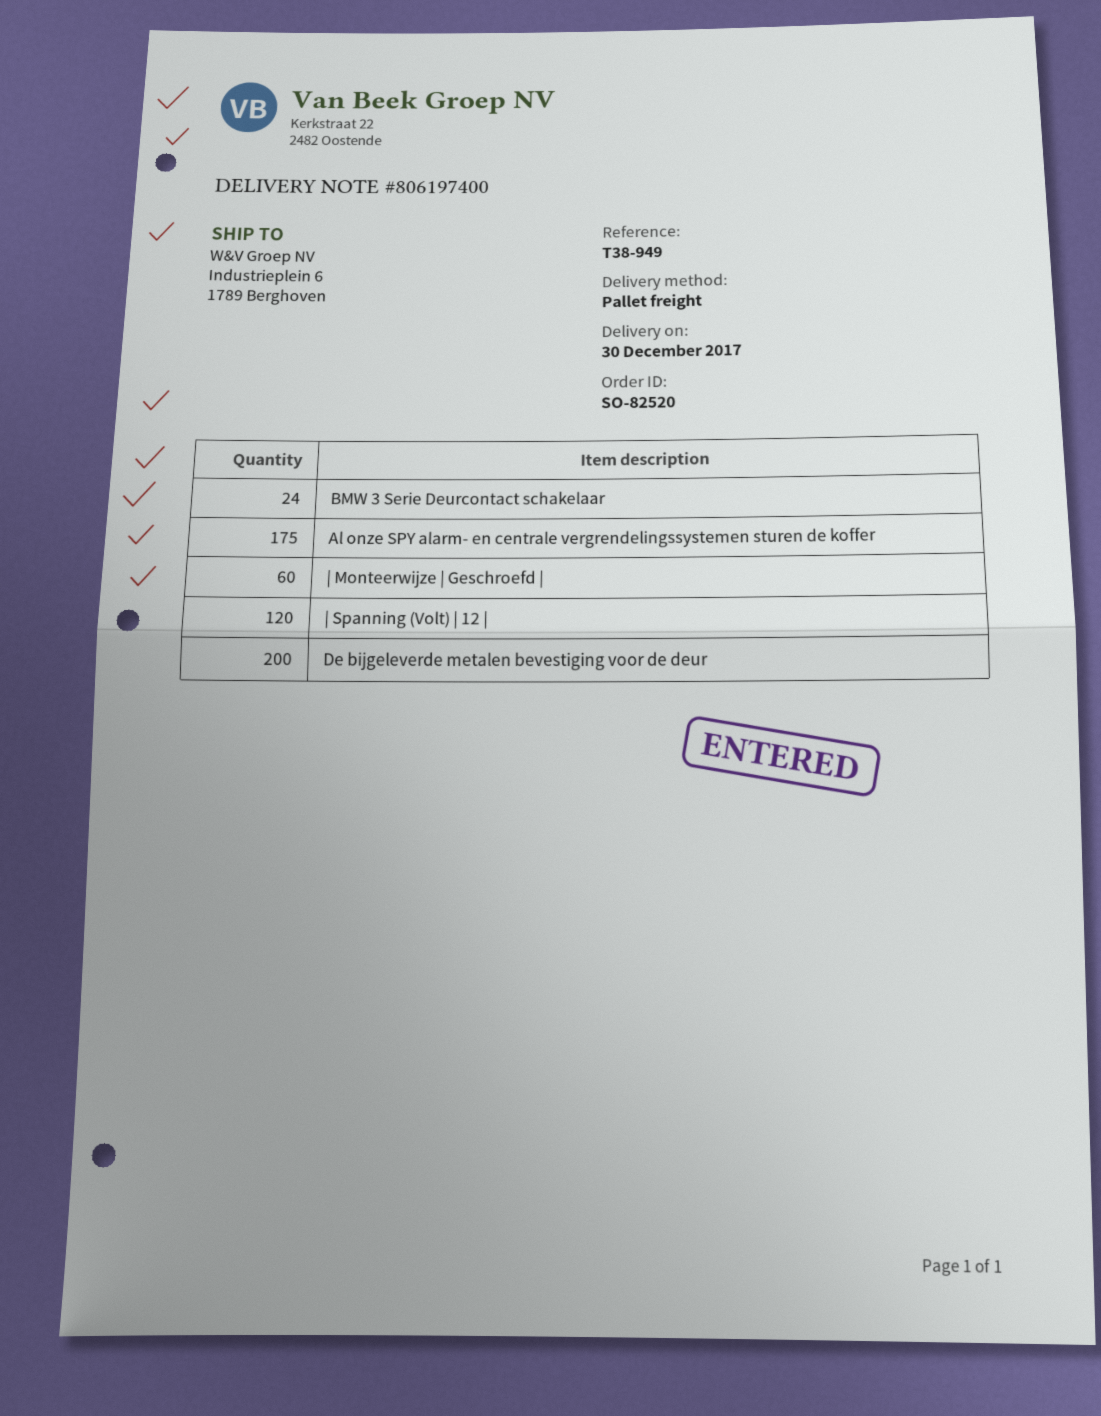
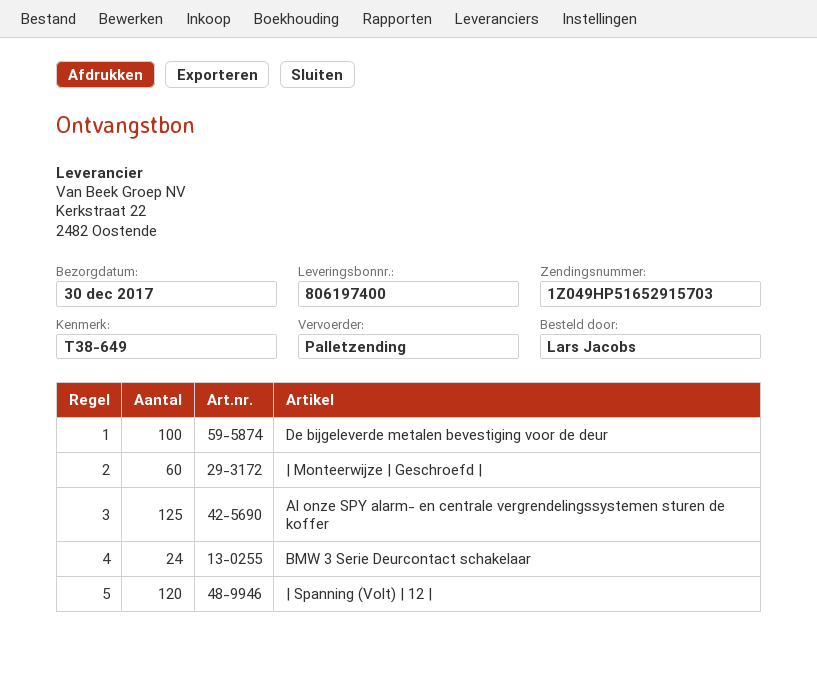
reference: T38-949 -> T38-649
Al onze SPY alarm- en centrale vergrendelingssystemen sturen de koffer: 175 -> 125
De bijgeleverde metalen bevestiging voor de deur: 200 -> 100

